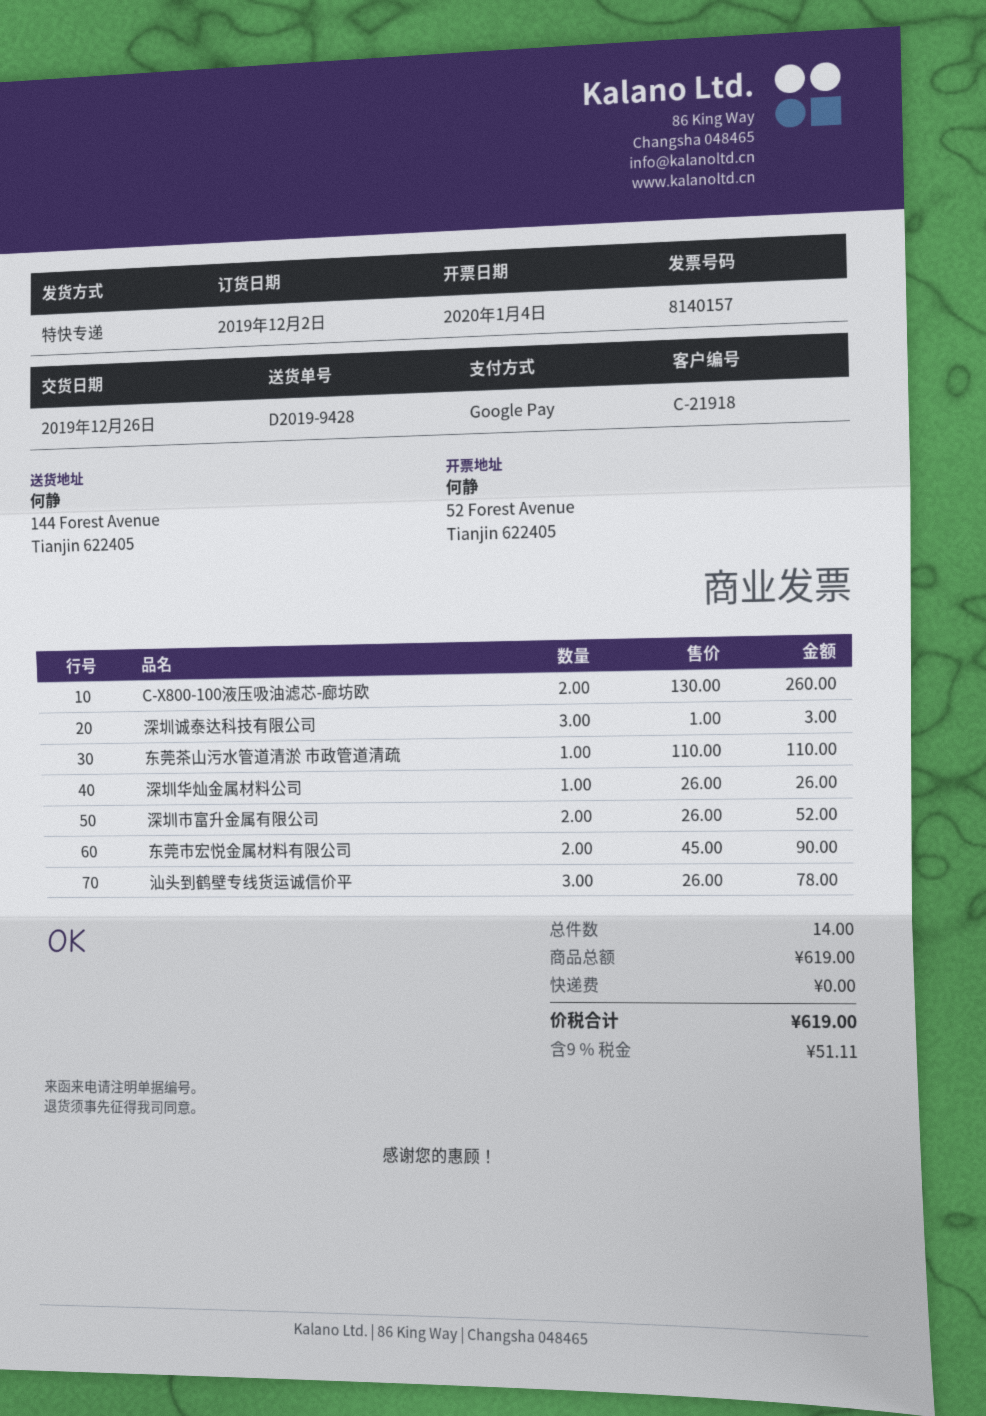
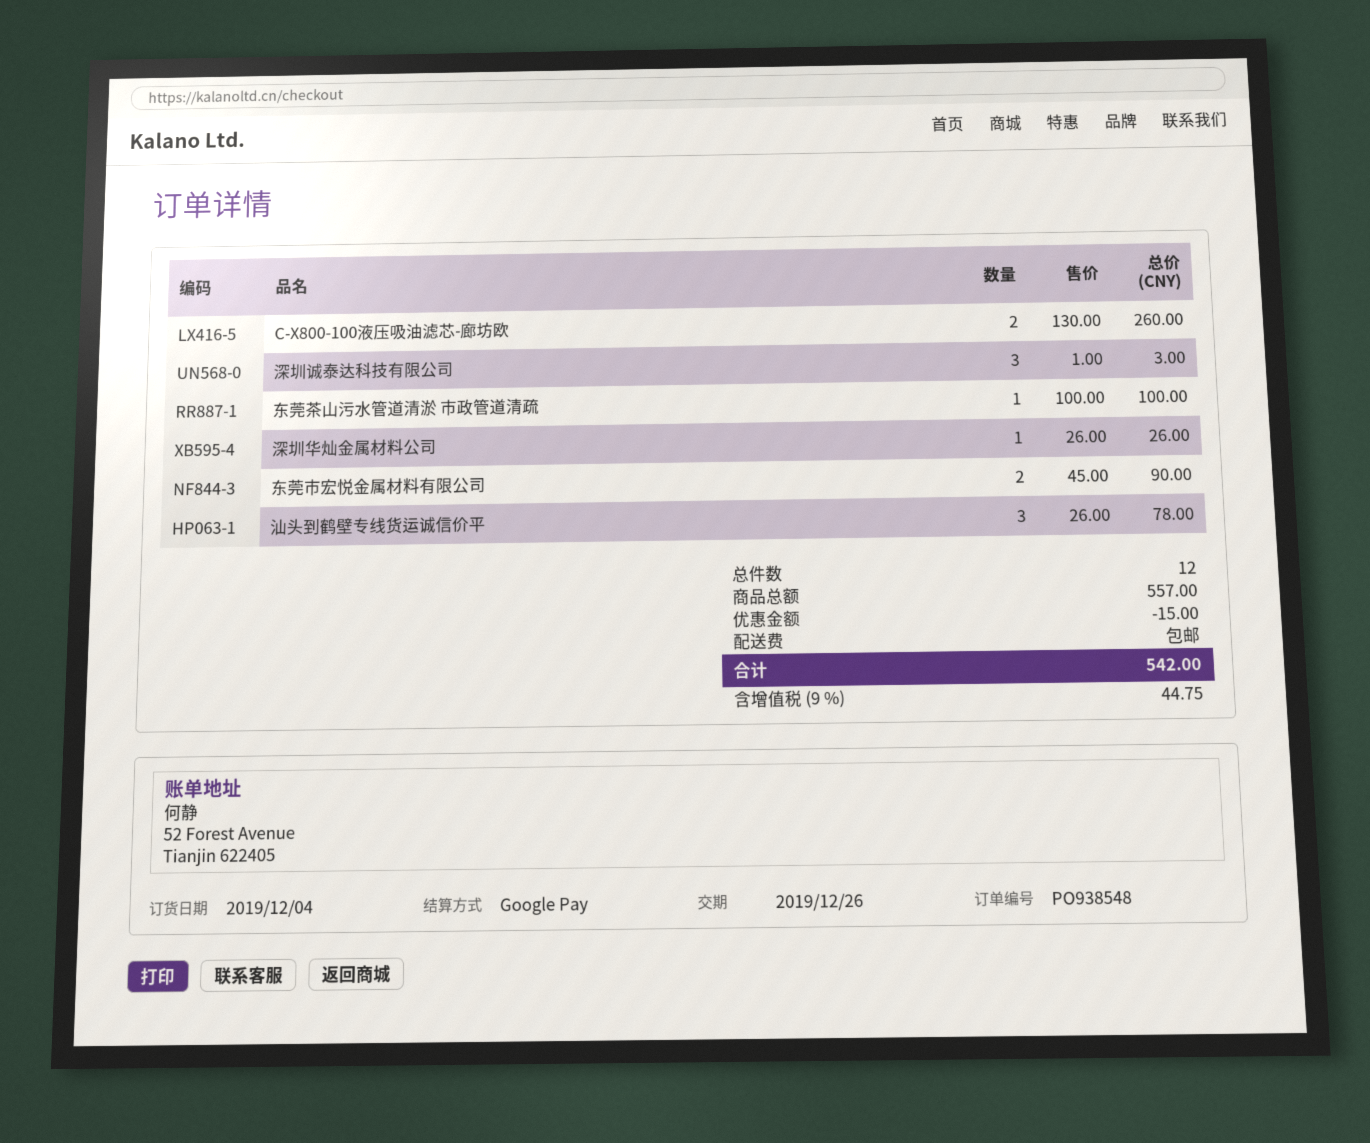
order date: 2019-12-02 -> 2019-12-04
东莞茶山污水管道清淤 市政管道清疏: 1 x 110.00 = 110.00 -> 1 x 100.00 = 100.00
深圳市富升金属有限公司: 2 x 26.00 = 52.00 -> none
total quantity: 14 -> 12
subtotal: 619.00 -> 557.00
discount: none -> 15.00
tax: 9% = 51.11 -> 9% = 44.75
total: 619.00 -> 542.00

